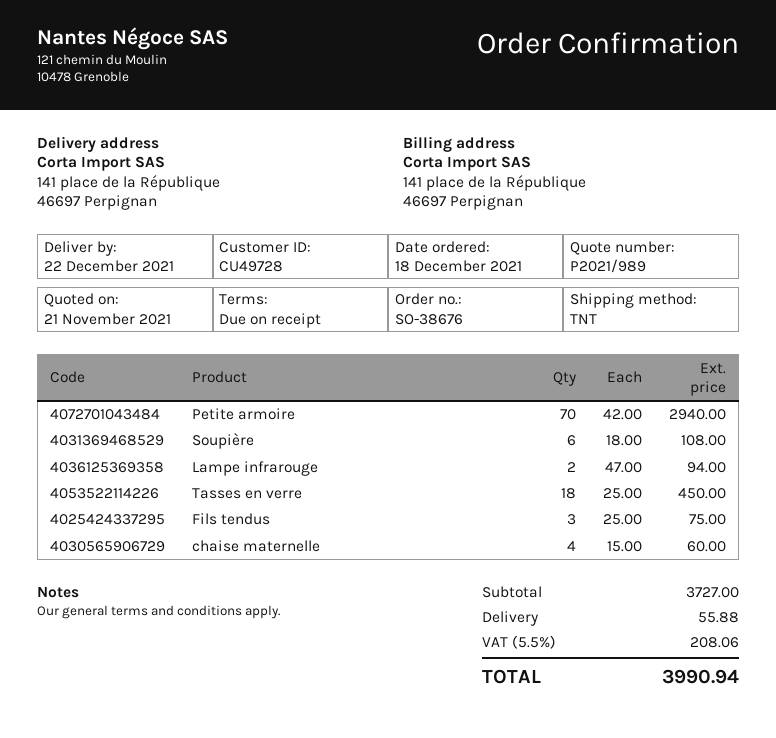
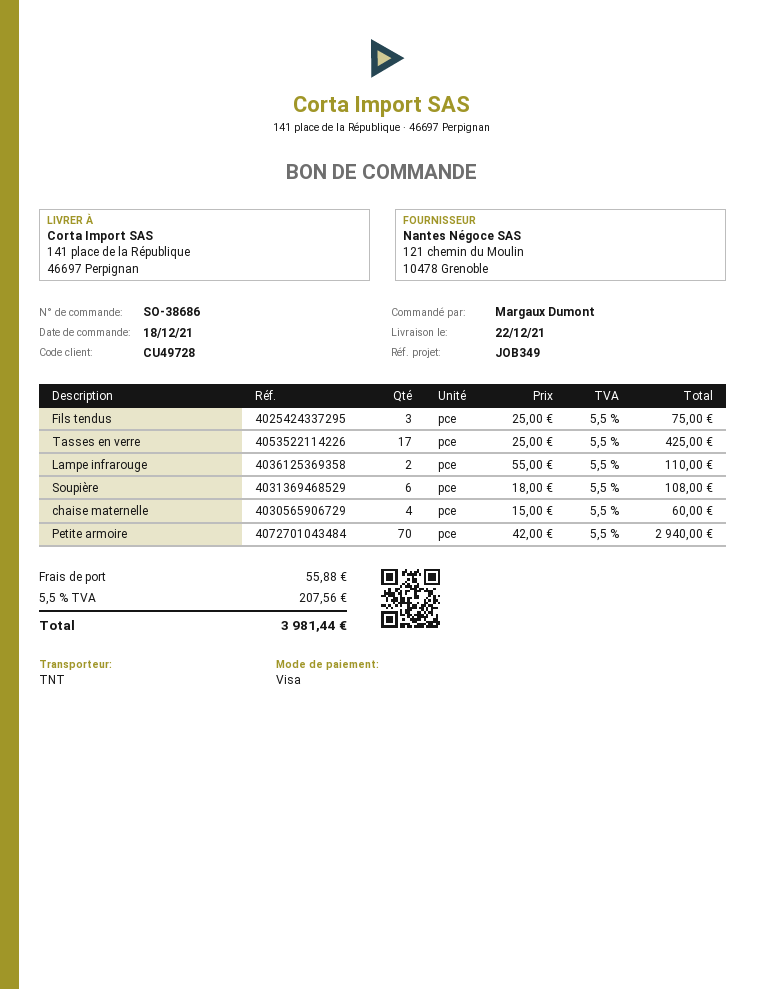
order number: SO-38676 -> SO-38686
Lampe infrarouge: 2 x 47.00 = 94.00 -> 2 x 55.00 = 110.00
Tasses en verre: 18 x 25.00 = 450.00 -> 17 x 25.00 = 425.00
tax: 5.5% = 208.06 -> 5.5% = 207.56
total: 3990.94 -> 3981.44

